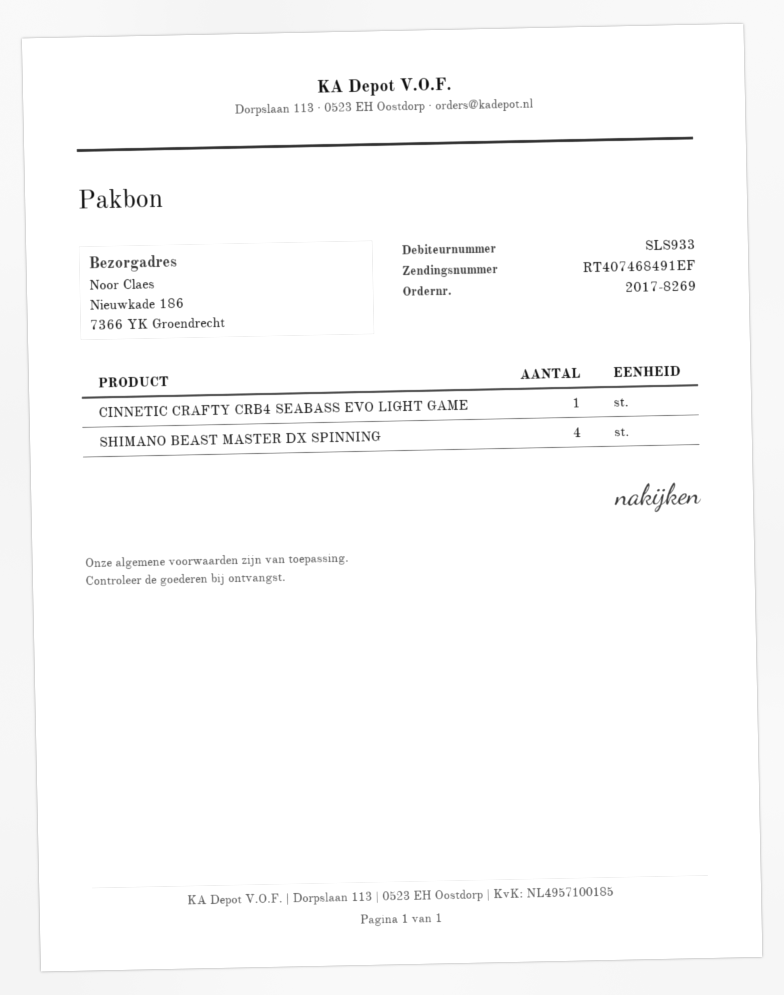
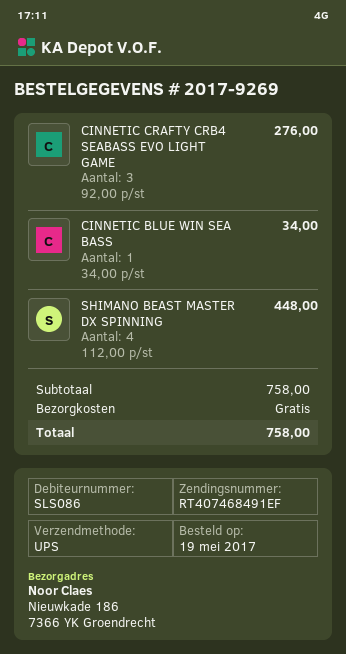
order number: 2017-8269 -> 2017-9269
customer number: SLS933 -> SLS086
CINNETIC CRAFTY CRB4 SEABASS EVO LIGHT GAME: 1 -> 3
CINNETIC BLUE WIN SEA BASS: none -> 1

